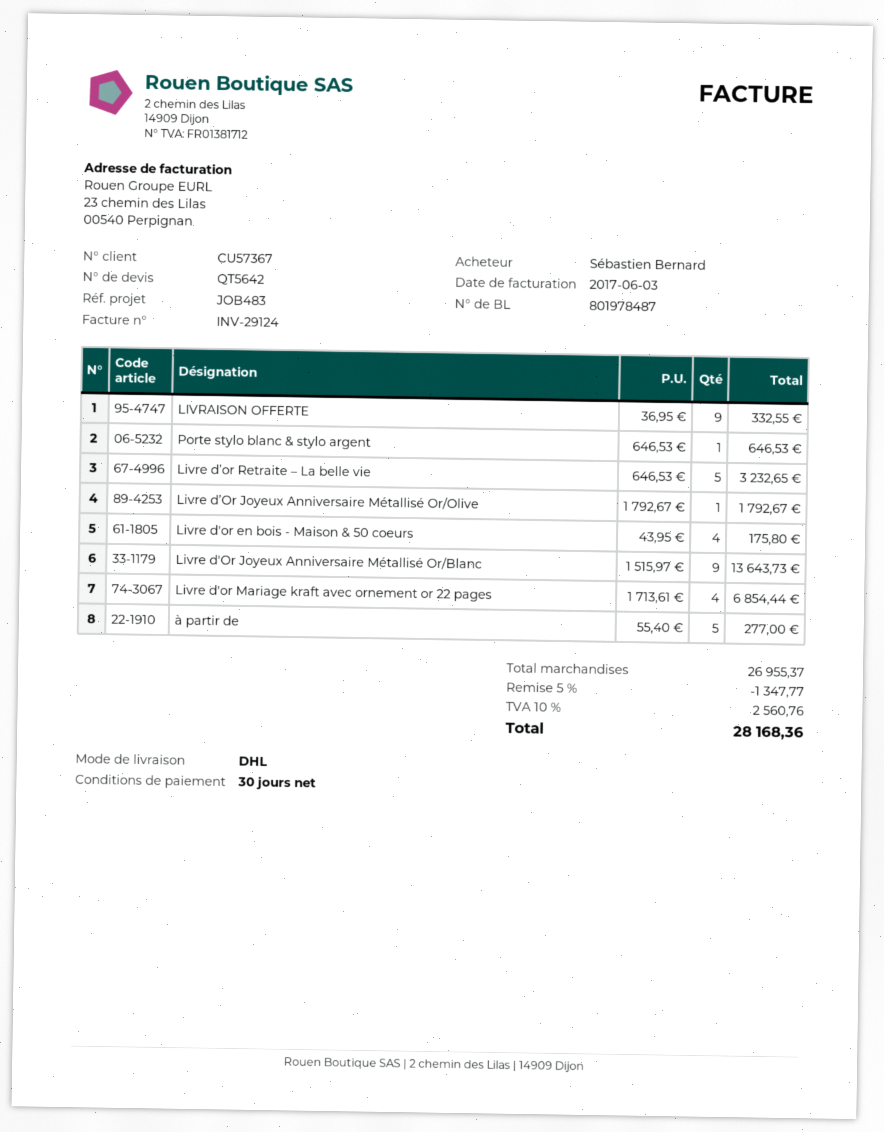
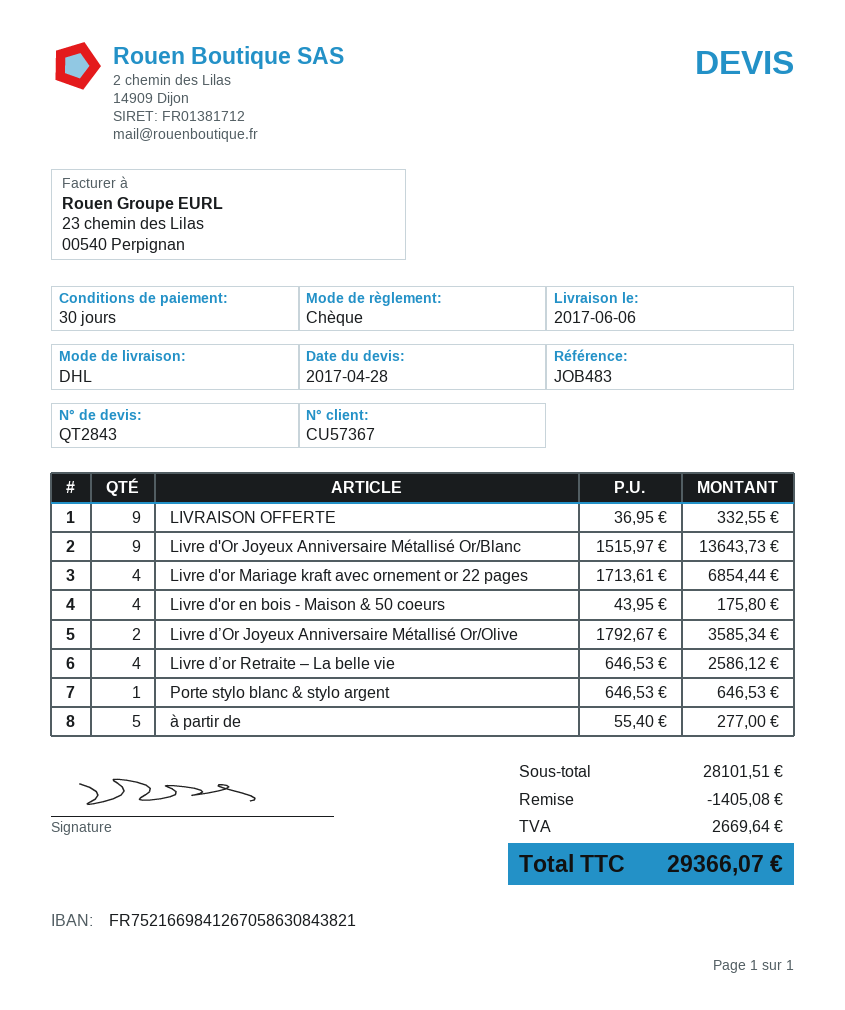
quote number: QT5642 -> QT2843
Livre d’or Retraite – La belle vie: 5 x 646.53 = 3232.65 -> 4 x 646.53 = 2586.12
Livre d’Or Joyeux Anniversaire Métallisé Or/Olive: 1 x 1792.67 = 1792.67 -> 2 x 1792.67 = 3585.34
subtotal: 26955.37 -> 28101.51
discount: 1347.77 -> 1405.08
tax: 2560.76 -> 2669.64
total: 28168.36 -> 29366.07

